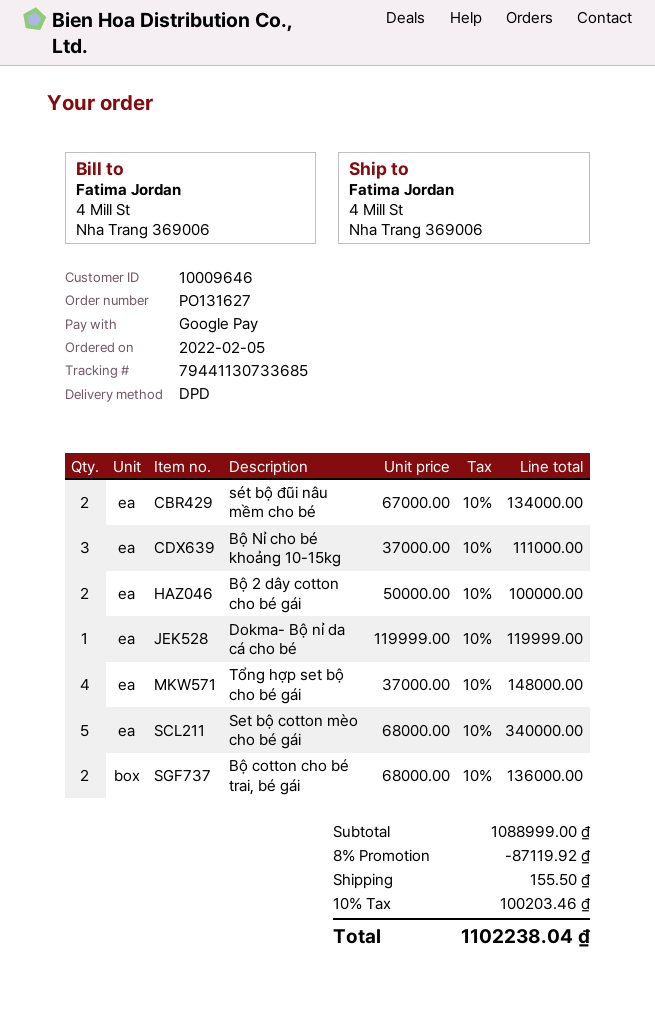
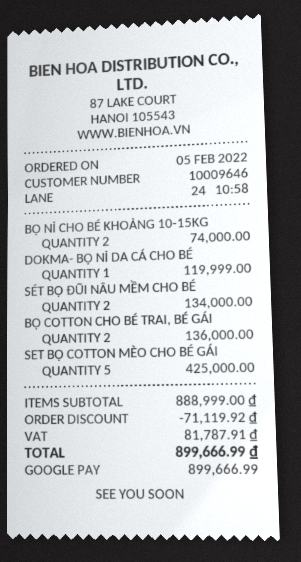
Bộ Nỉ cho bé khoảng 10-15kg: 3 for 111000.00 -> 2 for 74000.00
Bộ 2 dây cotton cho bé gái: 2 for 100000.00 -> none
Tổng hợp set bộ cho bé gái: 4 for 148000.00 -> none
Set bộ cotton mèo cho bé gái: 5 for 340000.00 -> 5 for 425000.00
subtotal: 1088999.00 -> 888999.00
discount: 87119.92 -> 71119.92
shipping: 155.50 -> none
tax: 100203.46 -> 81787.91
total: 1102238.04 -> 899666.99

